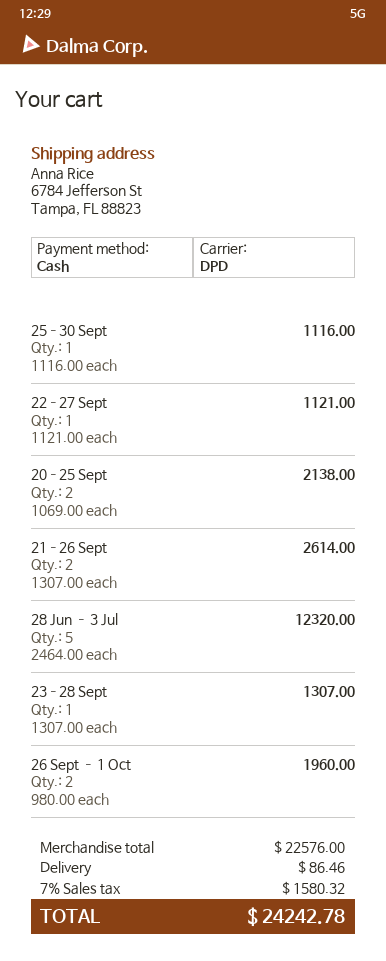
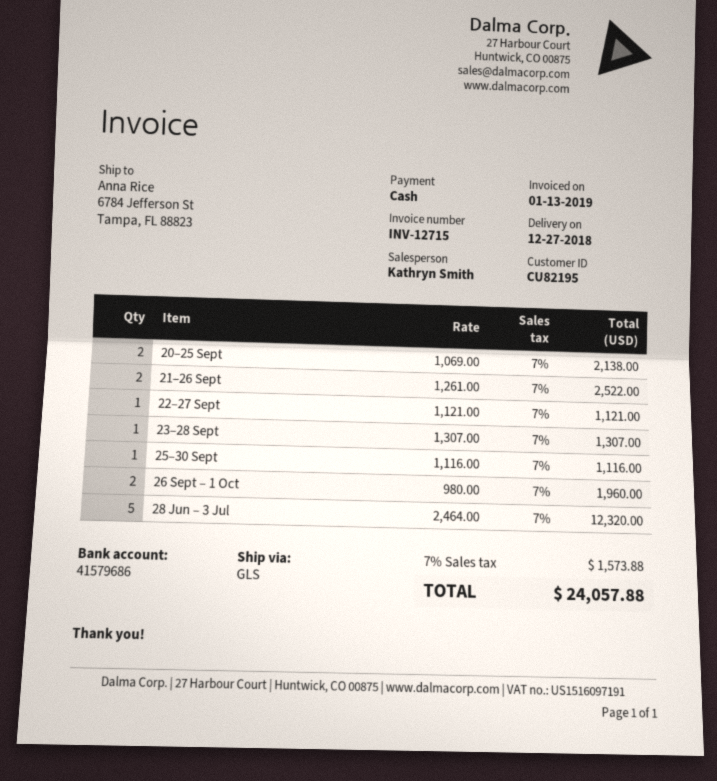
shipping method: DPD -> GLS
21–26 Sept: 2 x 1307.00 = 2614.00 -> 2 x 1261.00 = 2522.00
shipping: 86.46 -> none
tax: 7% = 1580.32 -> 7% = 1573.88
total: 24242.78 -> 24057.88

